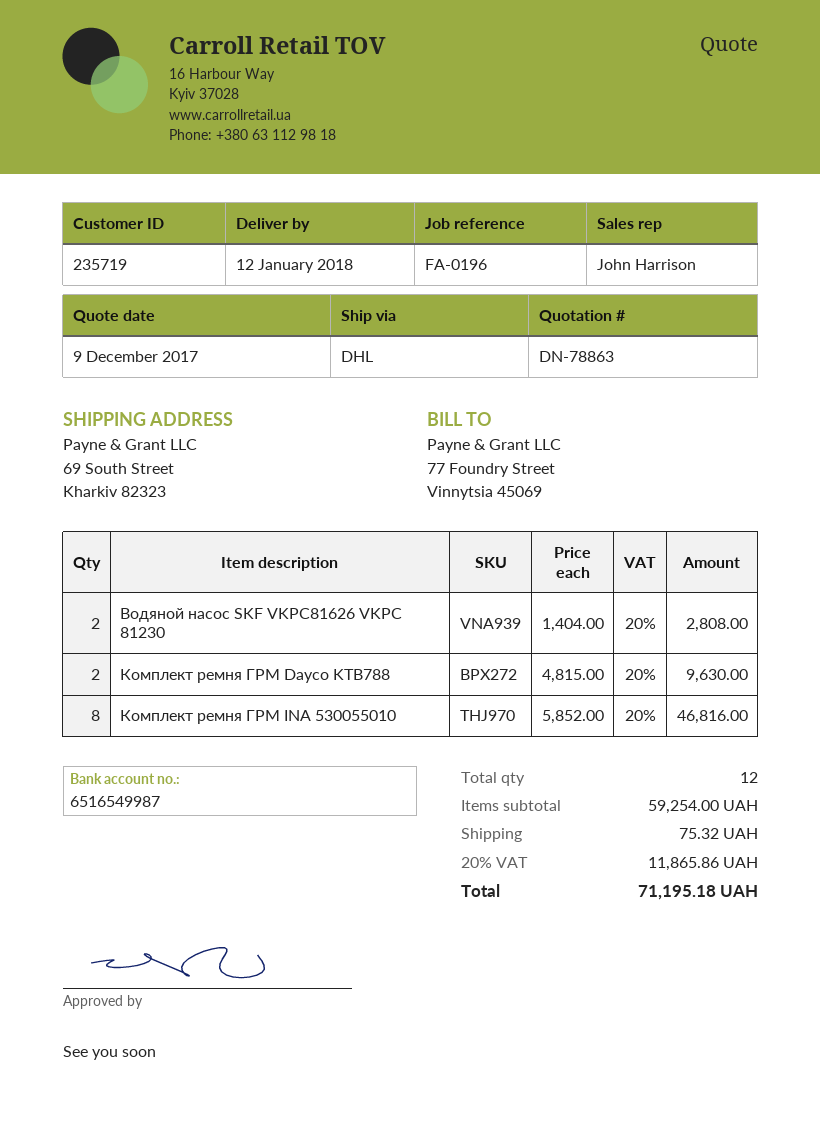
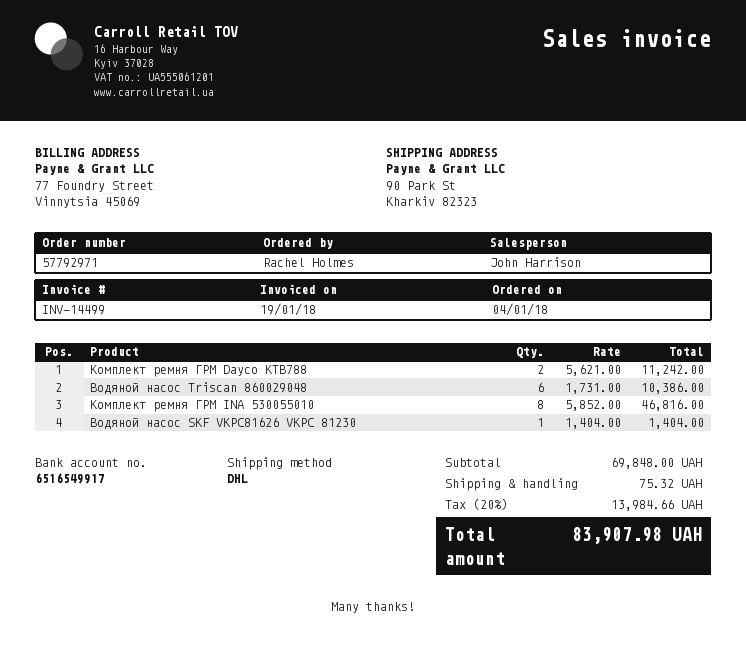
bank account: 6516549987 -> 6516549917
ship to: 69 South Street, Kharkiv 82323 -> 90 Park St, Kharkiv 82323
Водяной насос SKF VKPC81626 VKPC 81230: 2 x 1404.00 = 2808.00 -> 1 x 1404.00 = 1404.00
Комплект ремня ГРМ Dayco KTB788: 2 x 4815.00 = 9630.00 -> 2 x 5621.00 = 11242.00
Водяной насос Triscan 860029048: none -> 6 x 1731.00 = 10386.00
subtotal: 59254.00 -> 69848.00
tax: 20% = 11865.86 -> 20% = 13984.66
total: 71195.18 -> 83907.98

